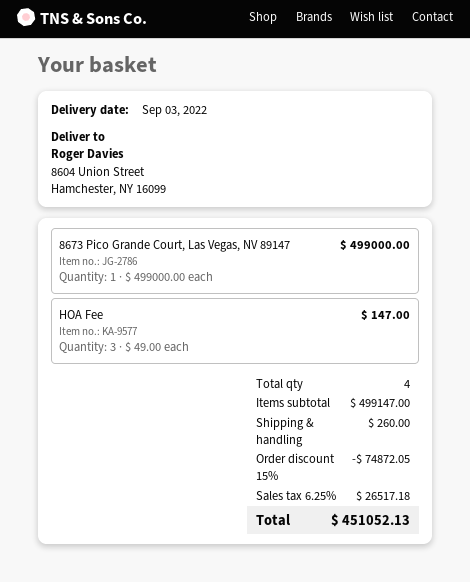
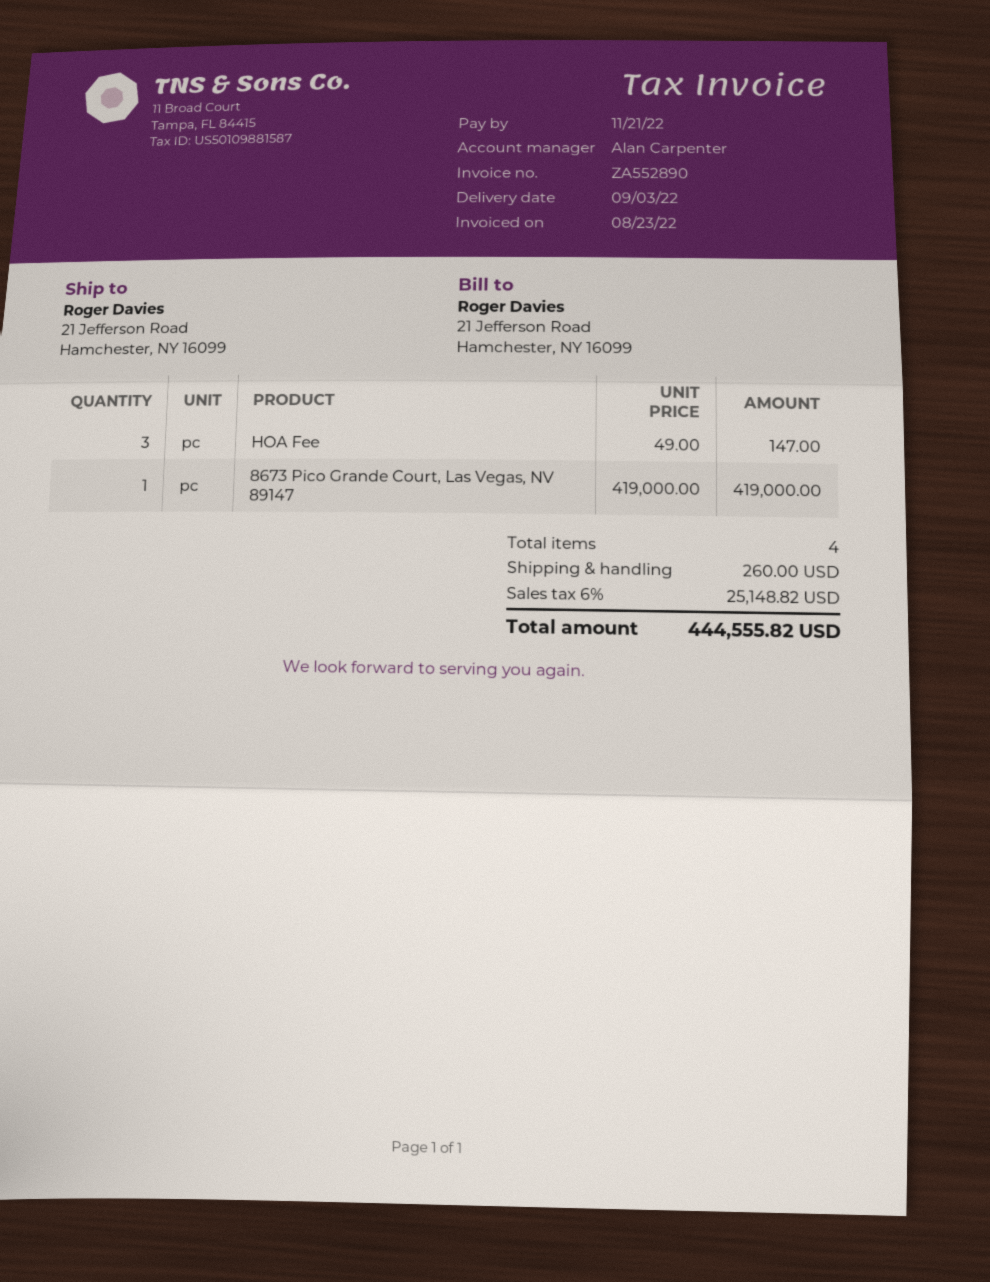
ship to: 8604 Union Street, Hamchester, NY 16099 -> 21 Jefferson Road, Hamchester, NY 16099
8673 Pico Grande Court, Las Vegas, NV 89147: 1 x 499000.00 = 499000.00 -> 1 x 419000.00 = 419000.00
discount: 15% = 74872.05 -> none
tax: 6.25% = 26517.18 -> 6% = 25148.82
total: 451052.13 -> 444555.82

